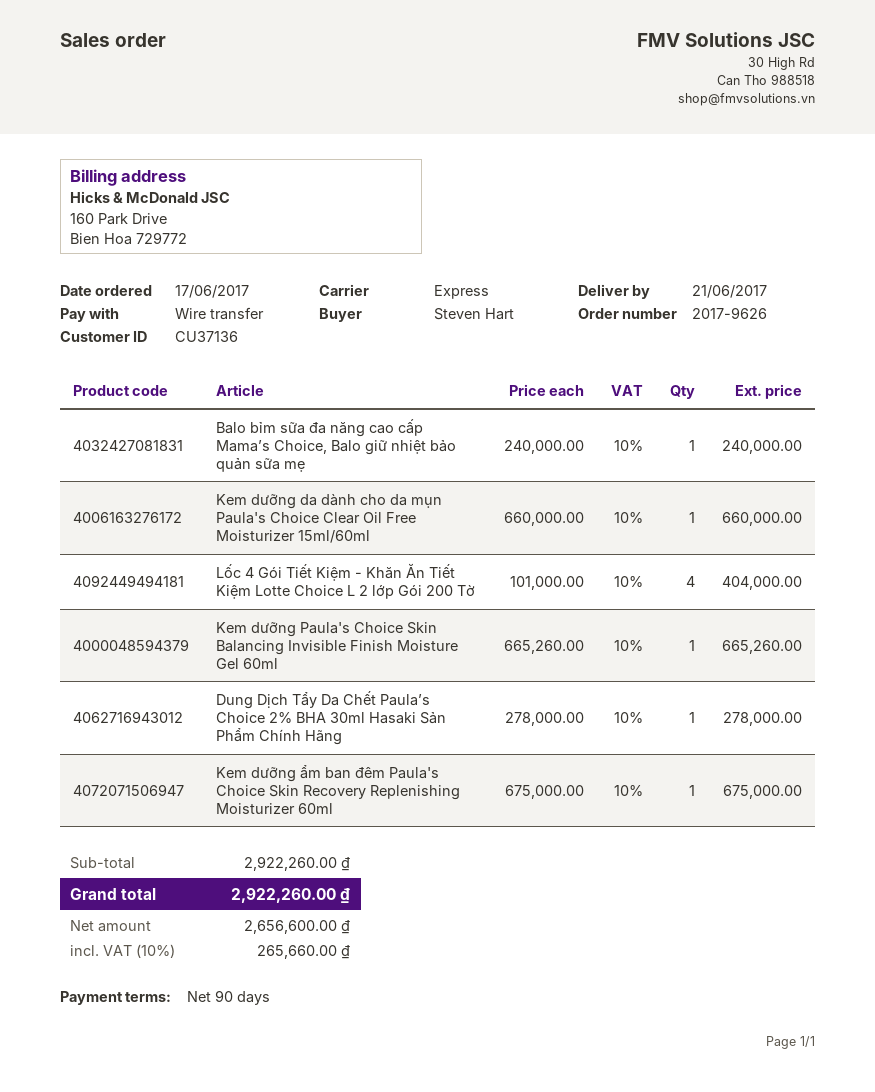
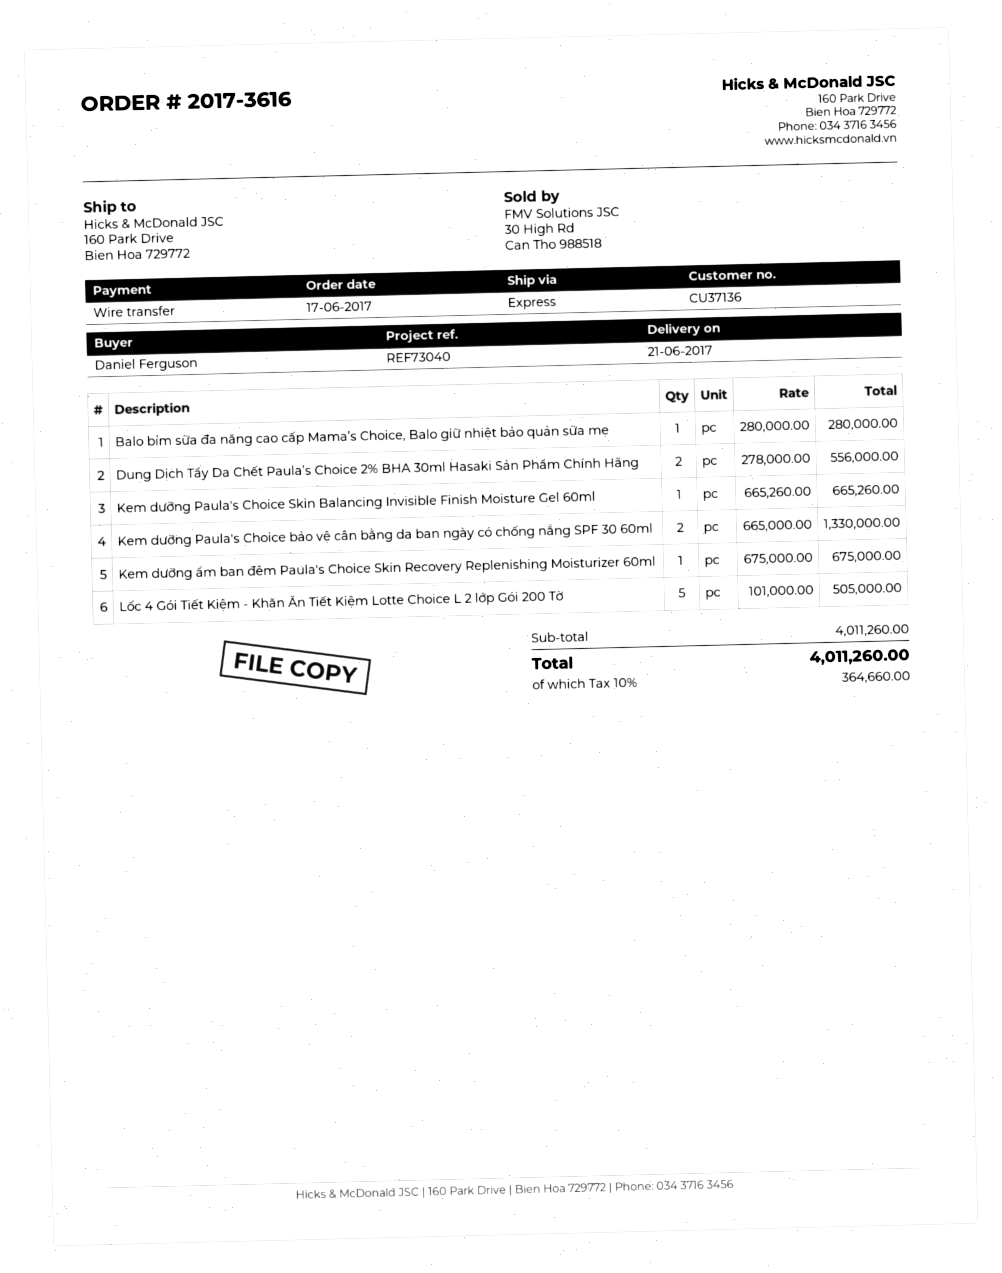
order number: 2017-9626 -> 2017-3616
ordered by: Steven Hart -> Daniel Ferguson
Balo bỉm sữa đa năng cao cấp Mama’s Choice, Balo giữ nhiệt bảo quản sữa mẹ: 1 x 240000.00 = 240000.00 -> 1 x 280000.00 = 280000.00
Kem dưỡng da dành cho da mụn Paula's Choice Clear Oil Free Moisturizer 15ml/60ml: 1 x 660000.00 = 660000.00 -> none
Lốc 4 Gói Tiết Kiệm - Khăn Ăn Tiết Kiệm Lotte Choice L 2 lớp Gói 200 Tờ: 4 x 101000.00 = 404000.00 -> 5 x 101000.00 = 505000.00
Dung Dịch Tẩy Da Chết Paula’s Choice 2% BHA 30ml Hasaki Sản Phẩm Chính Hãng: 1 x 278000.00 = 278000.00 -> 2 x 278000.00 = 556000.00
Kem dưỡng Paula's Choice bảo vệ cân bằng da ban ngày có chống nắng SPF 30 60ml: none -> 2 x 665000.00 = 1330000.00
subtotal: 2922260.00 -> 4011260.00
tax: 10% = 265660.00 -> 10% = 364660.00
total: 2922260.00 -> 4011260.00

